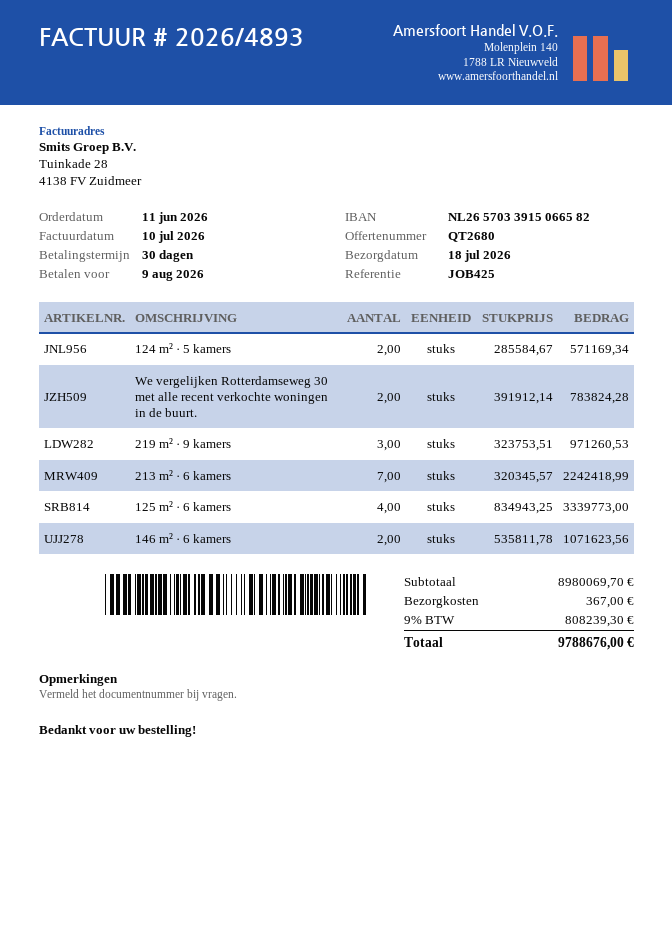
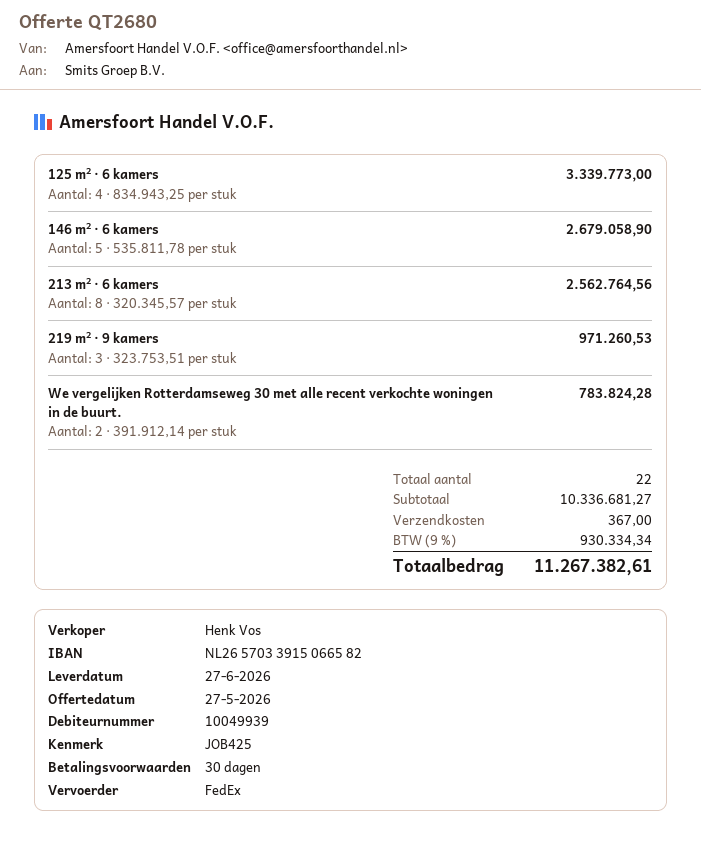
delivery date: 2026-07-18 -> 2026-06-27
124 m² · 5 kamers: 2 x 285584.67 = 571169.34 -> none
213 m² · 6 kamers: 7 x 320345.57 = 2242418.99 -> 8 x 320345.57 = 2562764.56
146 m² · 6 kamers: 2 x 535811.78 = 1071623.56 -> 5 x 535811.78 = 2679058.90
subtotal: 8980069.70 -> 10336681.27
tax: 9% = 808239.30 -> 9% = 930334.34
total: 9788676.00 -> 11267382.61

